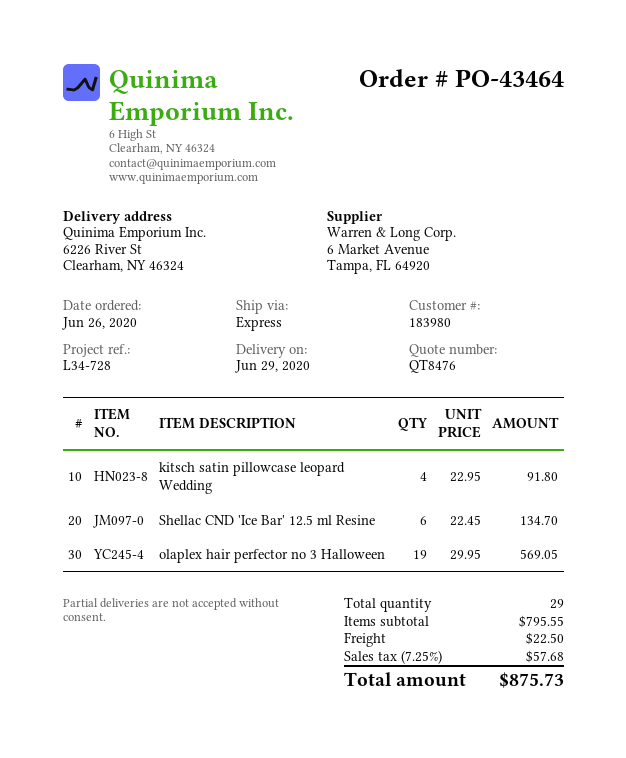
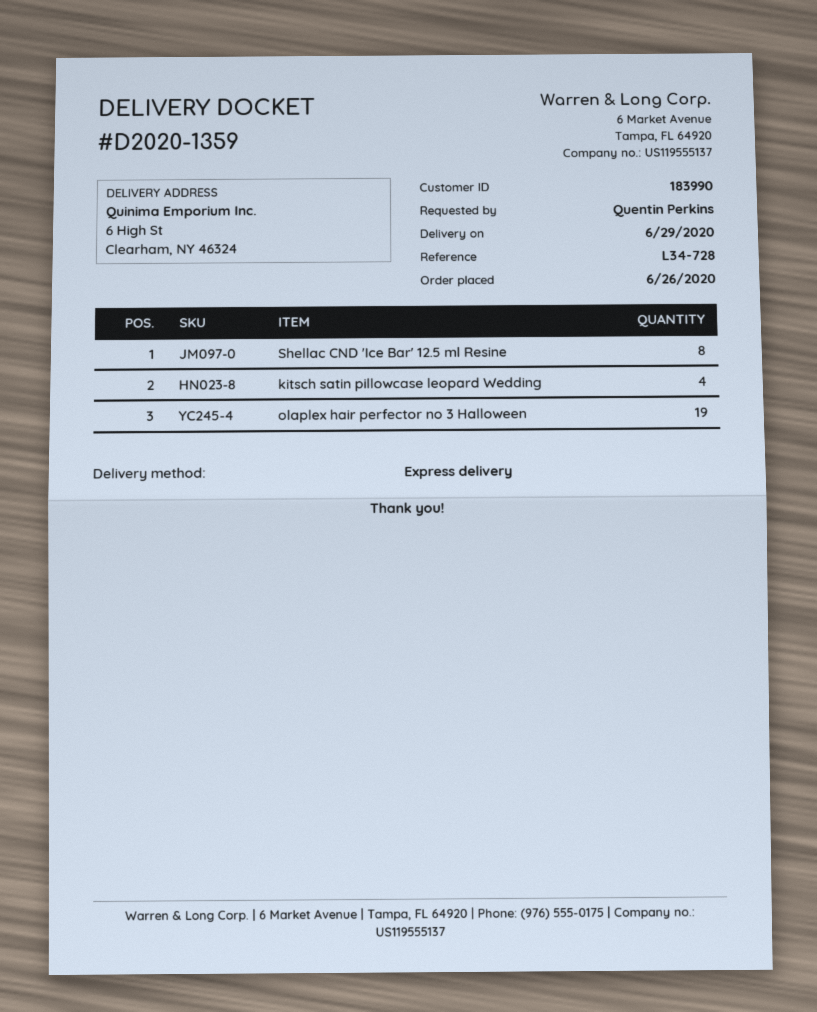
customer number: 183980 -> 183990
ship to: 6226 River St, Clearham, NY 46324 -> 6 High St, Clearham, NY 46324
Shellac CND 'Ice Bar' 12.5 ml Resine: 6 -> 8

